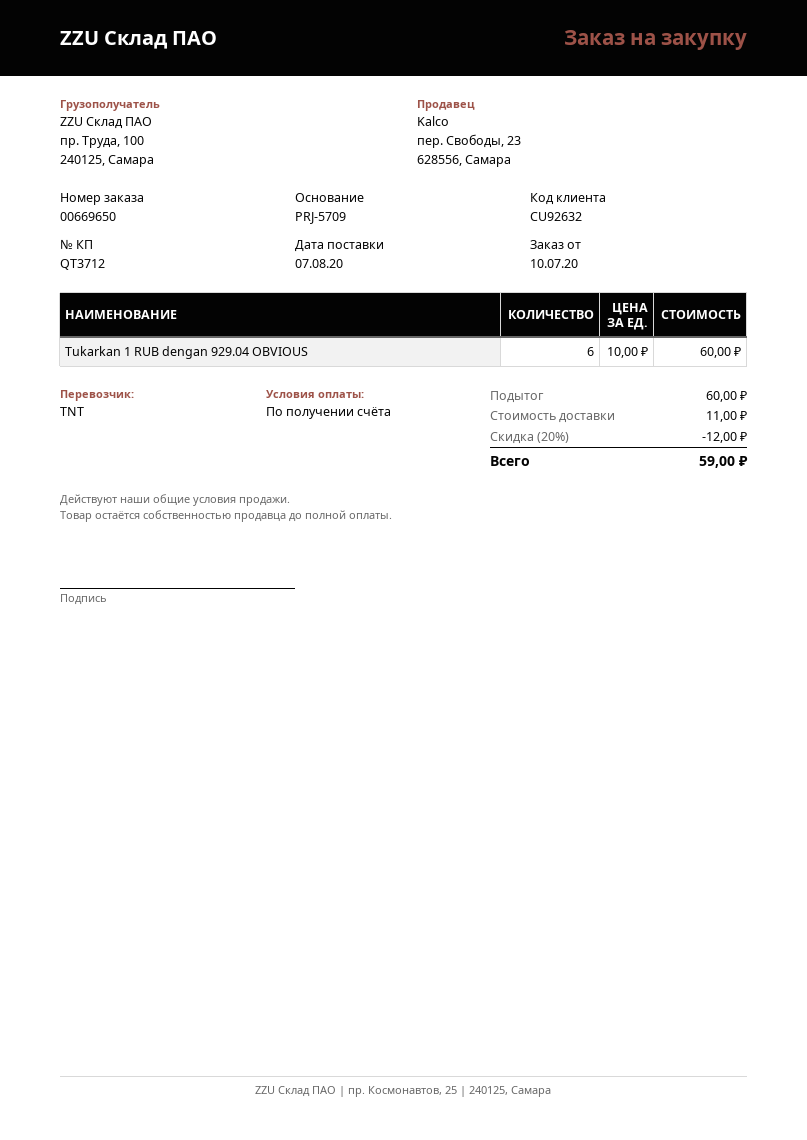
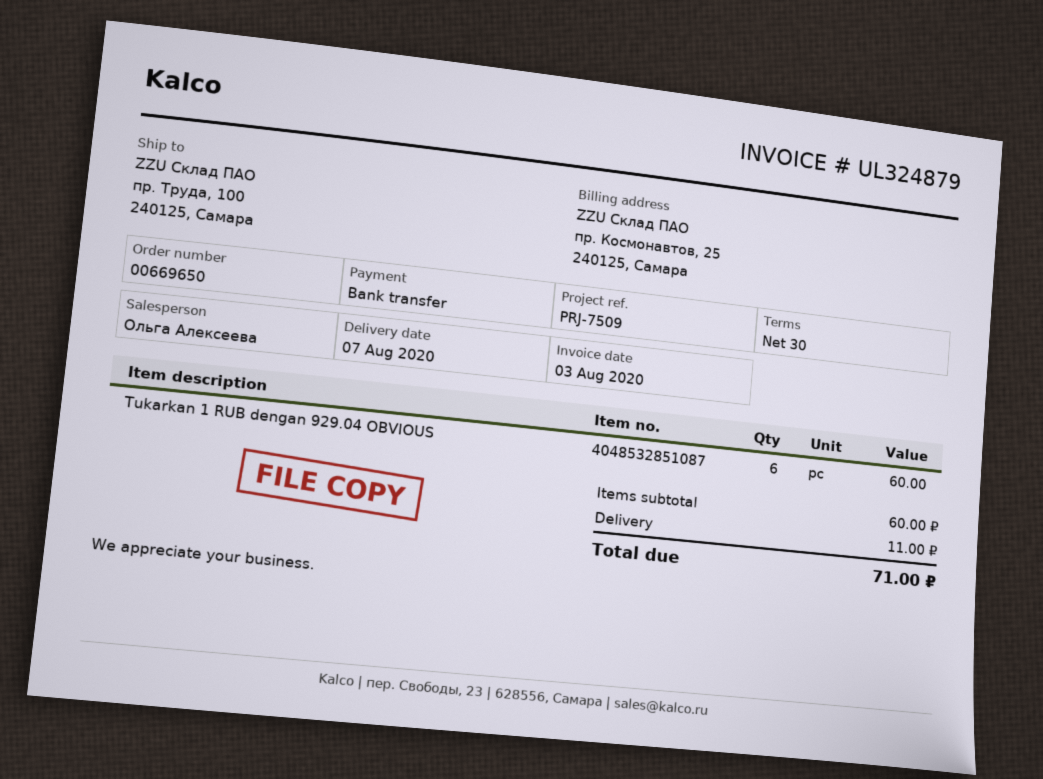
payment terms: on receipt -> 30 days
reference: PRJ-5709 -> PRJ-7509
discount: 20% = 12.00 -> none
total: 59.00 -> 71.00

